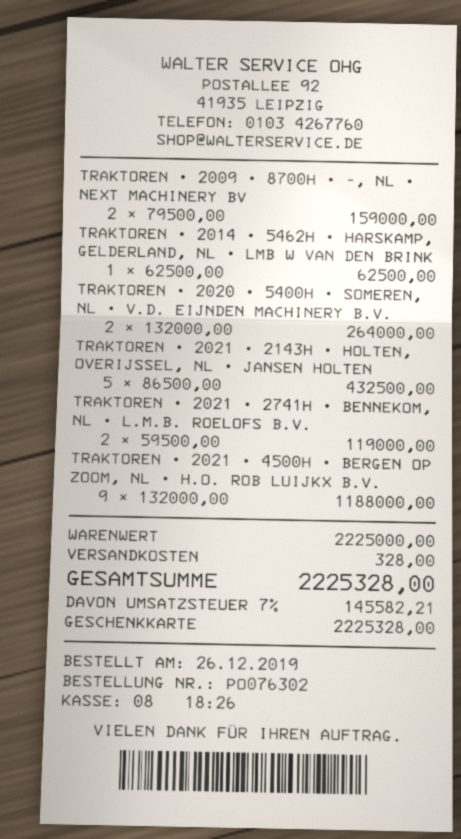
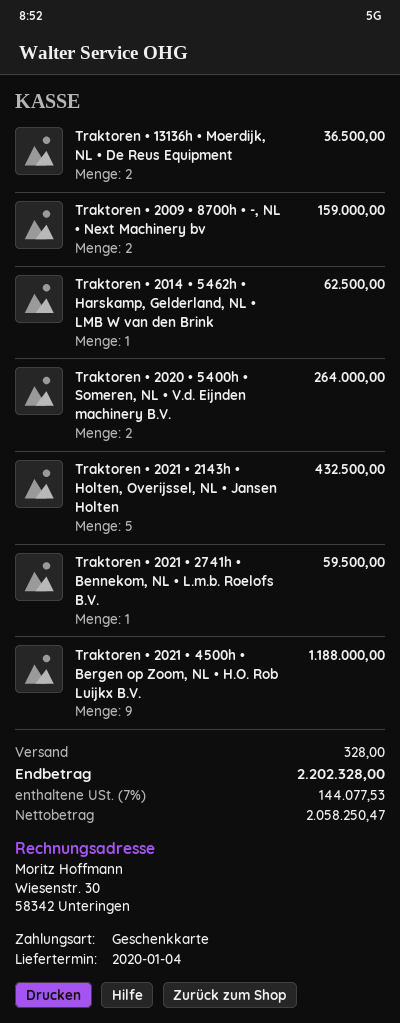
TRAKTOREN • 2021 • 2741H • BENNEKOM, NL • L.M.B. ROELOFS B.V.: 2 for 119000.00 -> 1 for 59500.00
Traktoren • 13136h • Moerdijk, NL • De Reus Equipment: none -> 2 for 36500.00
tax: 7% = 145582.21 -> 7% = 144077.53
total: 2225328.00 -> 2202328.00

